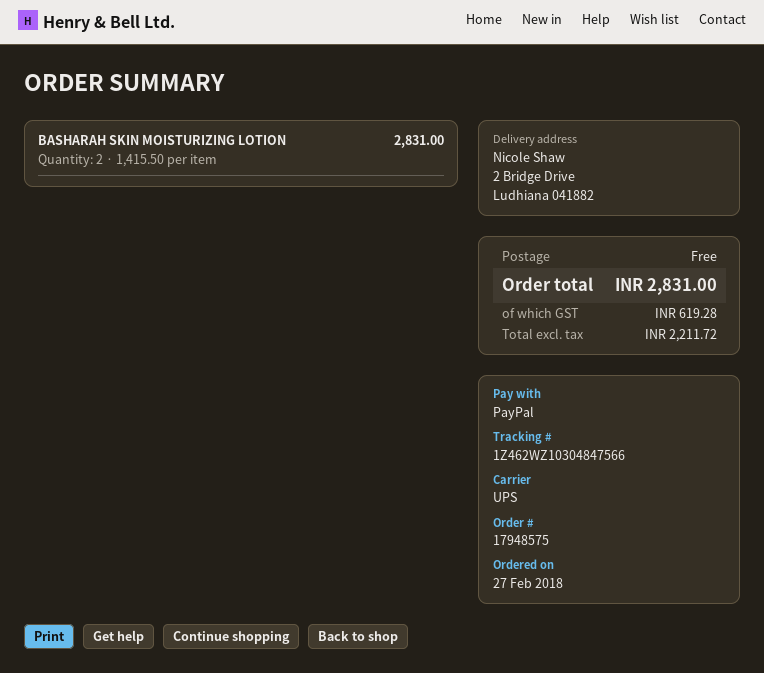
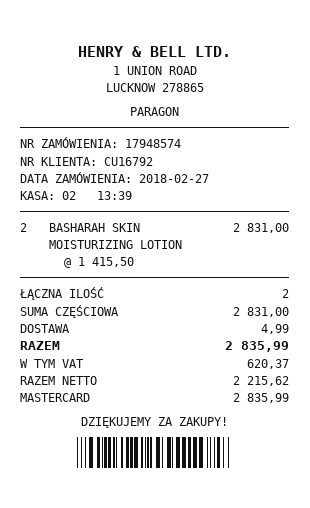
order number: 17948575 -> 17948574
payment method: PayPal -> Mastercard
shipping: 0.00 -> 4.99
net: 2211.72 -> 2215.62
tax: 619.28 -> 620.37
total: 2831.00 -> 2835.99

